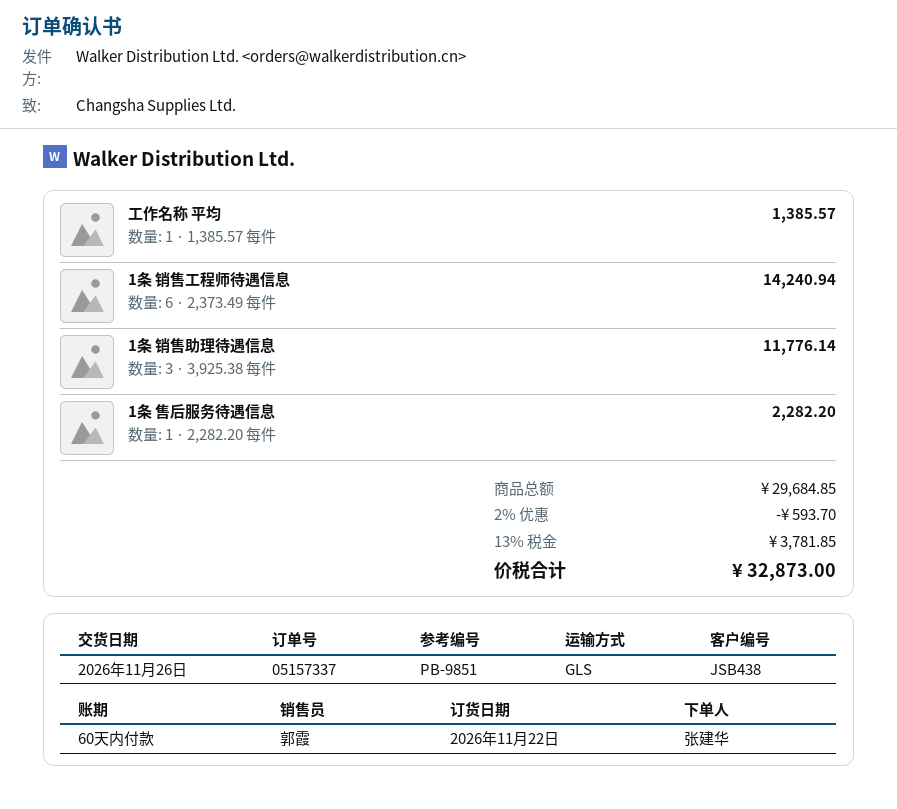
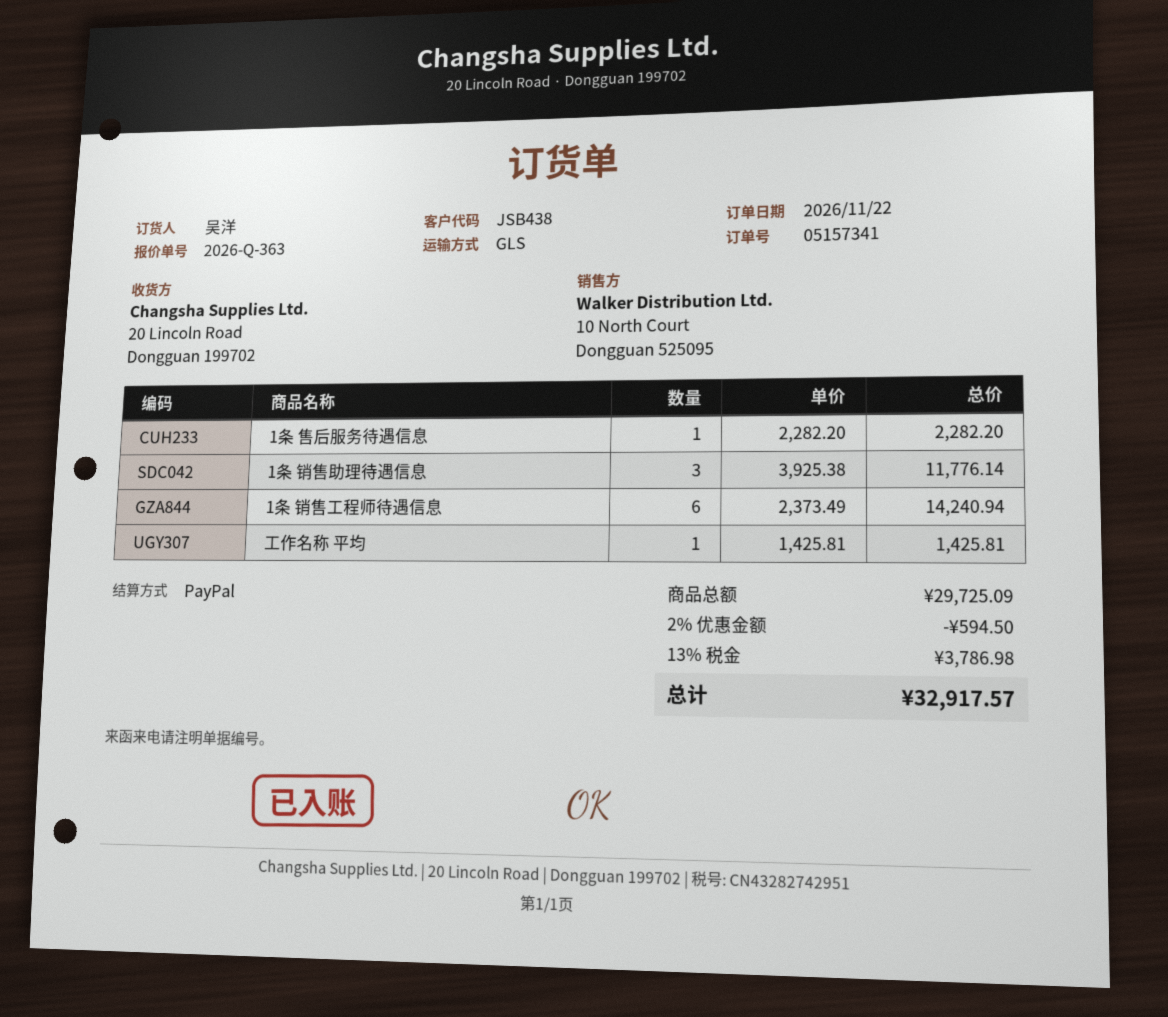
order number: 05157337 -> 05157341
ordered by: 张建华 -> 吴洋
工作名称 平均: 1 x 1385.57 = 1385.57 -> 1 x 1425.81 = 1425.81
subtotal: 29684.85 -> 29725.09
discount: 2% = 593.70 -> 2% = 594.50
tax: 13% = 3781.85 -> 13% = 3786.98
total: 32873.00 -> 32917.57

